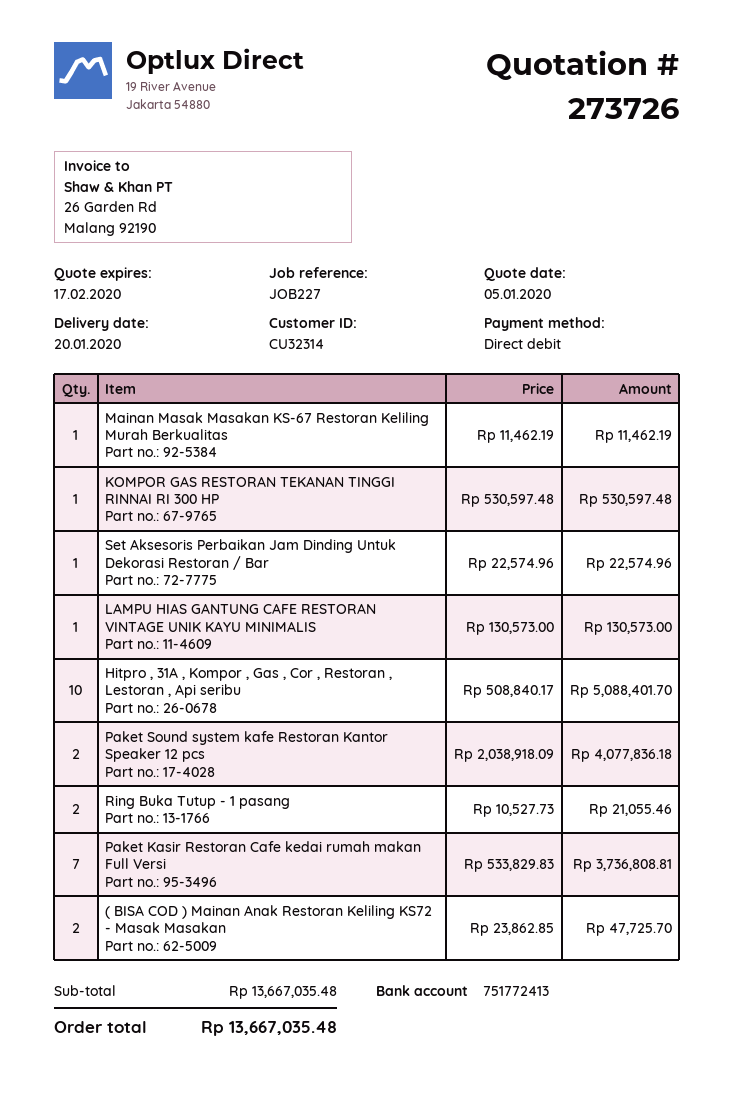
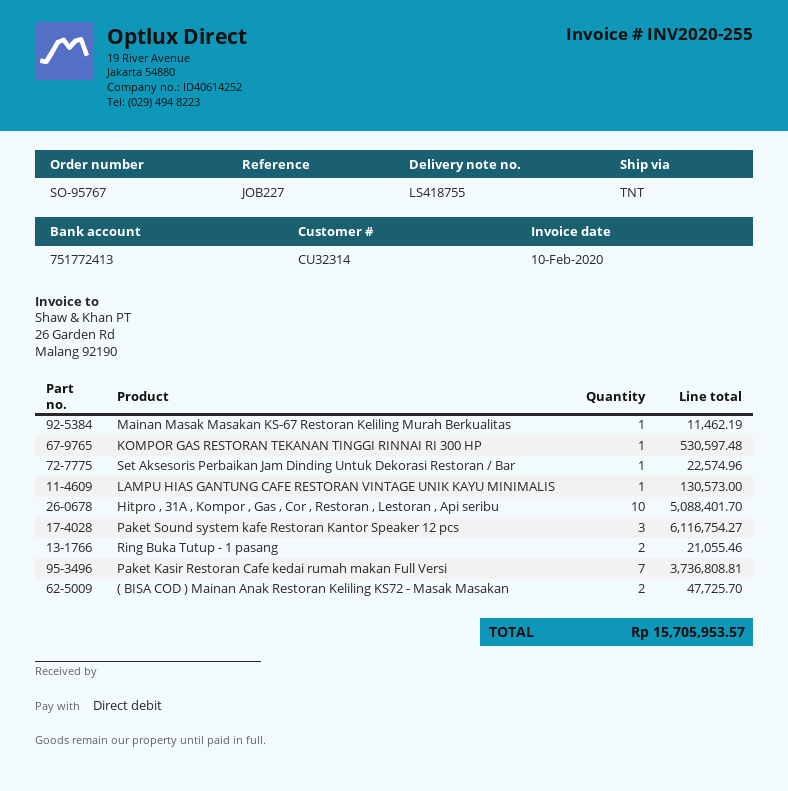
Paket Sound system kafe Restoran Kantor Speaker 12 pcs: 2 for 4077836.18 -> 3 for 6116754.27
total: 13667035.48 -> 15705953.57

